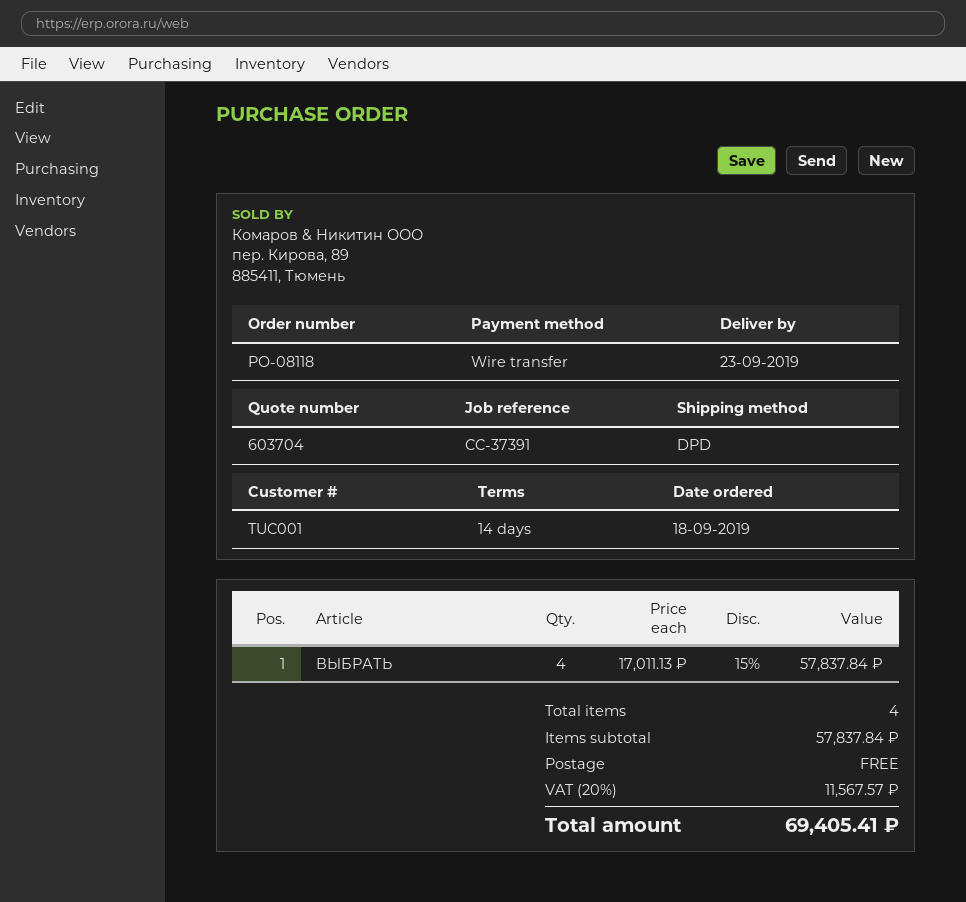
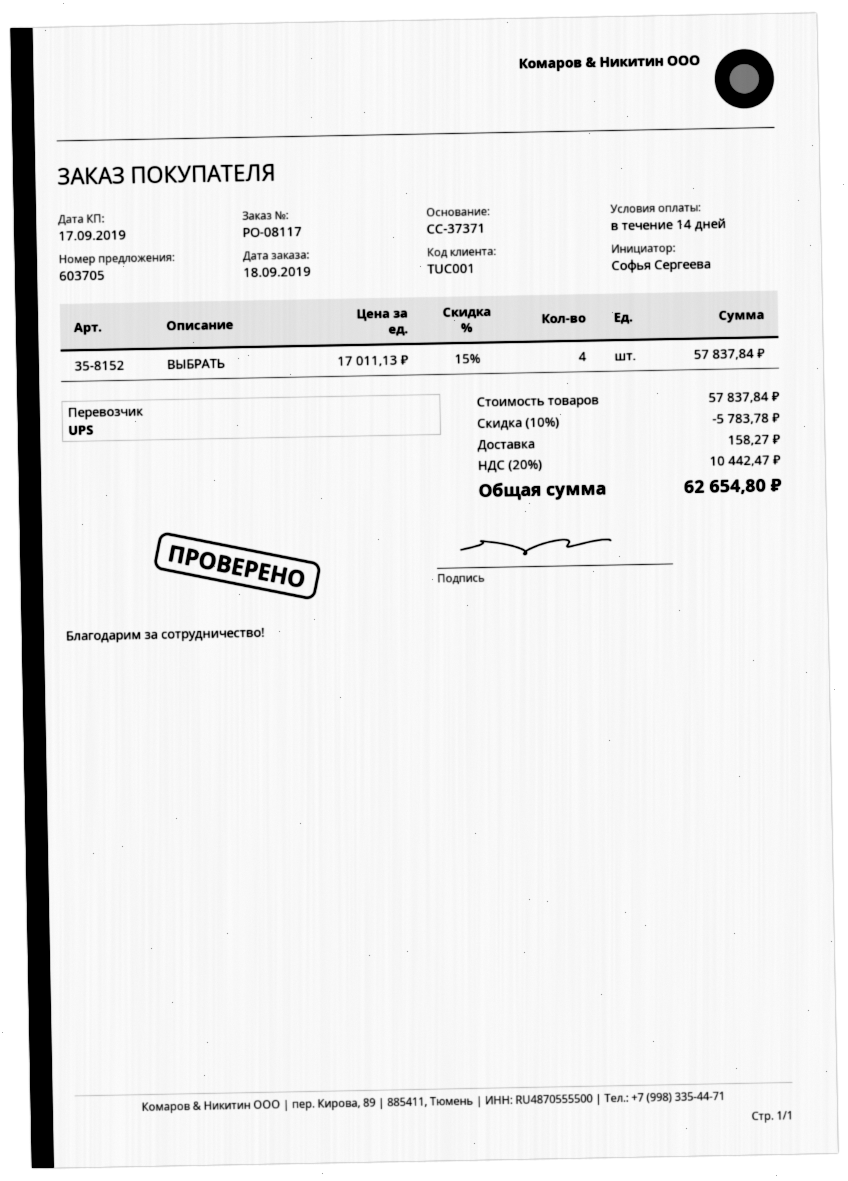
quote number: 603704 -> 603705
order number: PO-08118 -> PO-08117
reference: CC-37391 -> CC-37371
shipping method: DPD -> UPS
discount: none -> 10% = 5783.78
shipping: 0.00 -> 158.27
tax: 20% = 11567.57 -> 20% = 10442.47
total: 69405.41 -> 62654.80

